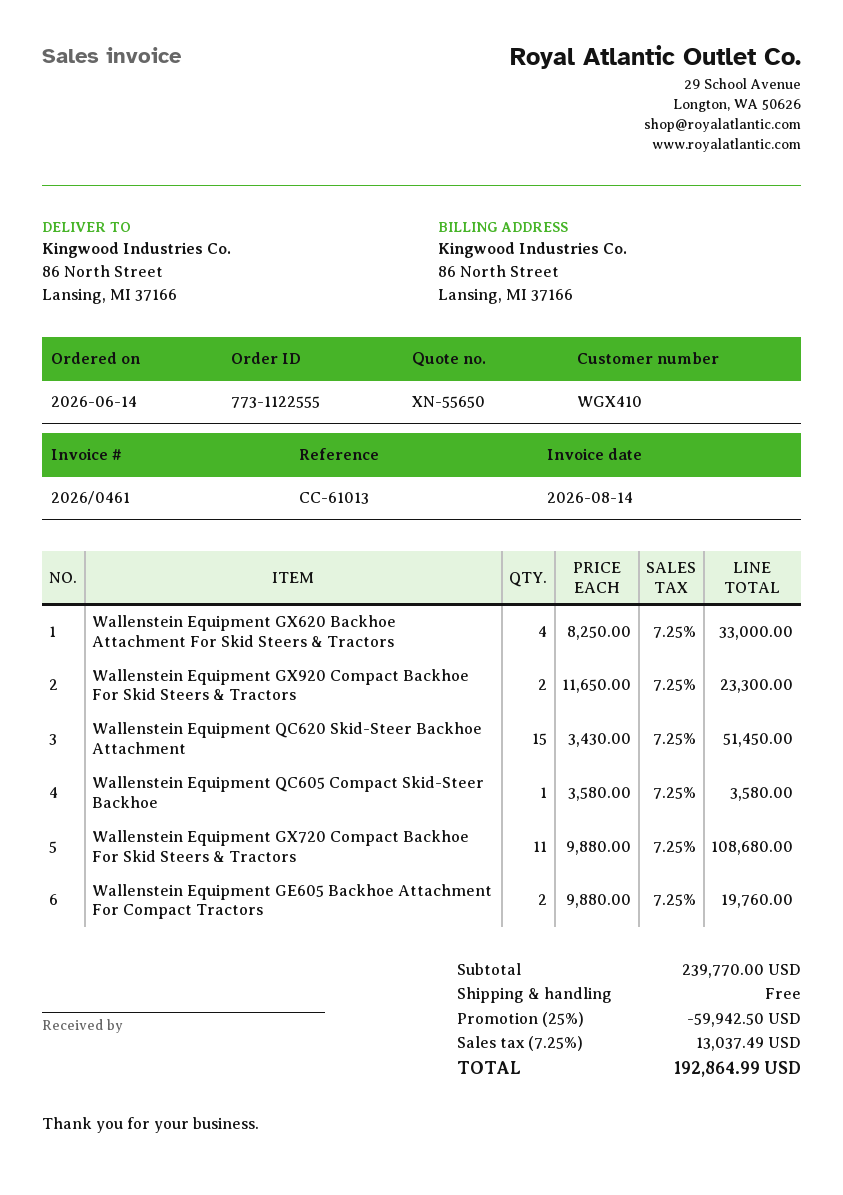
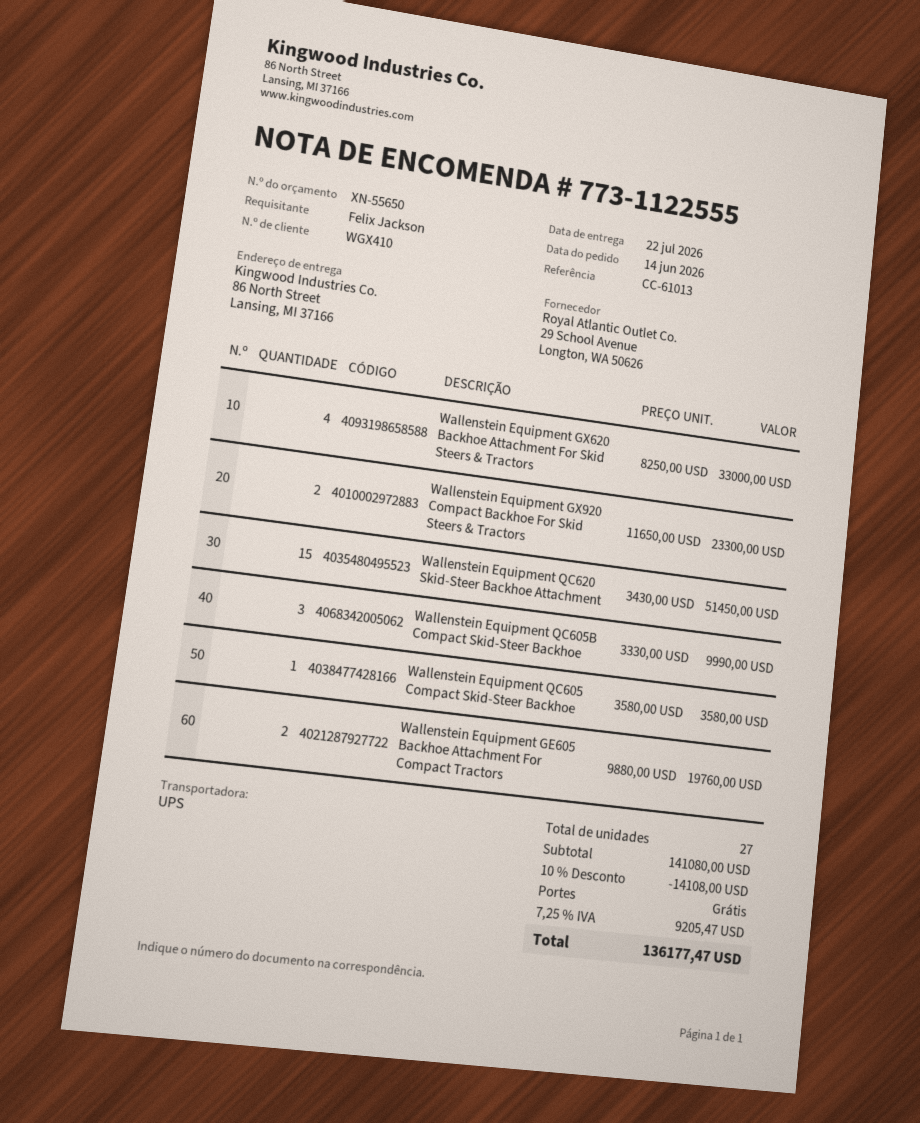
Wallenstein Equipment GX720 Compact Backhoe For Skid Steers & Tractors: 11 x 9880.00 = 108680.00 -> none
Wallenstein Equipment QC605B Compact Skid-Steer Backhoe: none -> 3 x 3330.00 = 9990.00
subtotal: 239770.00 -> 141080.00
discount: 25% = 59942.50 -> 10% = 14108.00
tax: 7.25% = 13037.49 -> 7.25% = 9205.47
total: 192864.99 -> 136177.47

